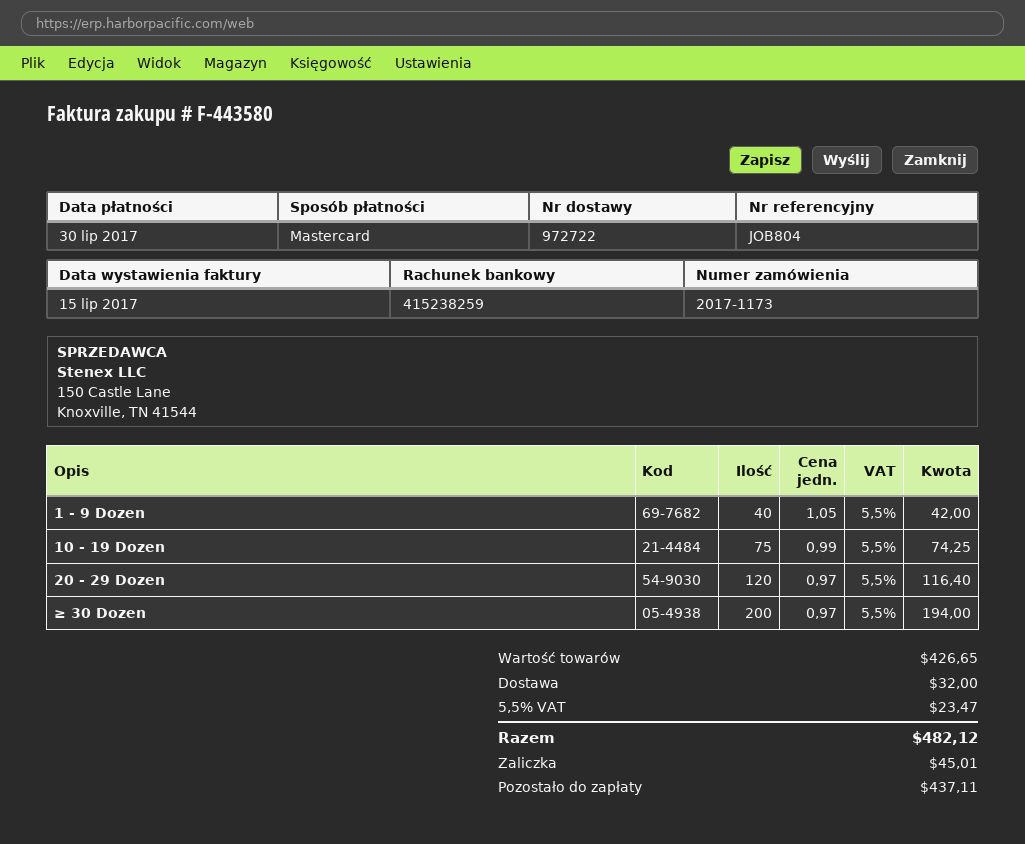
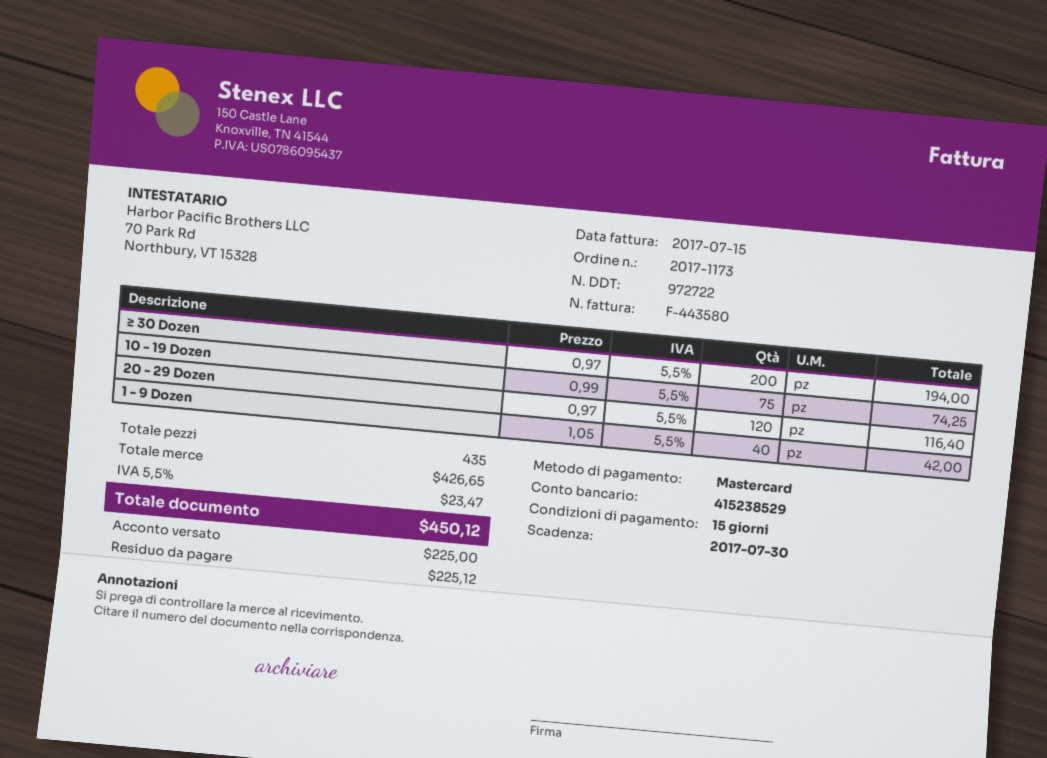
bank account: 415238259 -> 415238529
shipping: 32.00 -> none
total: 482.12 -> 450.12
deposit: 45.01 -> 225.00
balance: 437.11 -> 225.12

